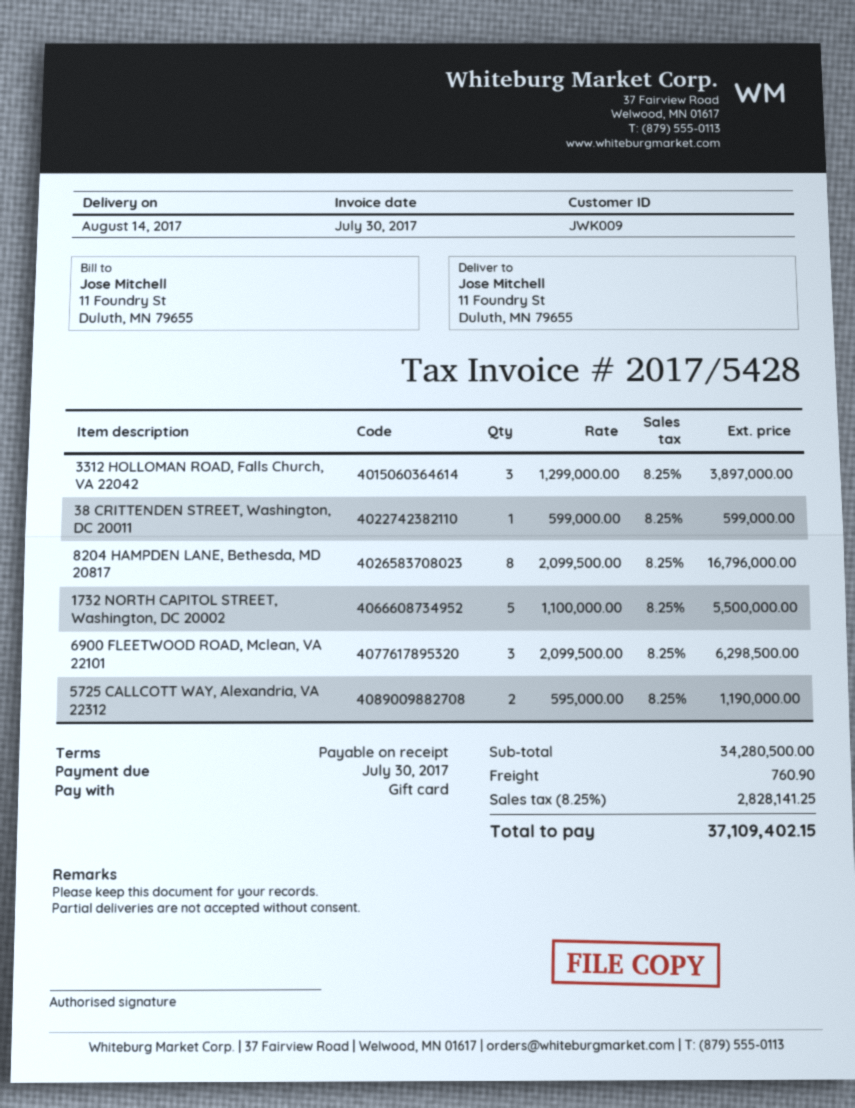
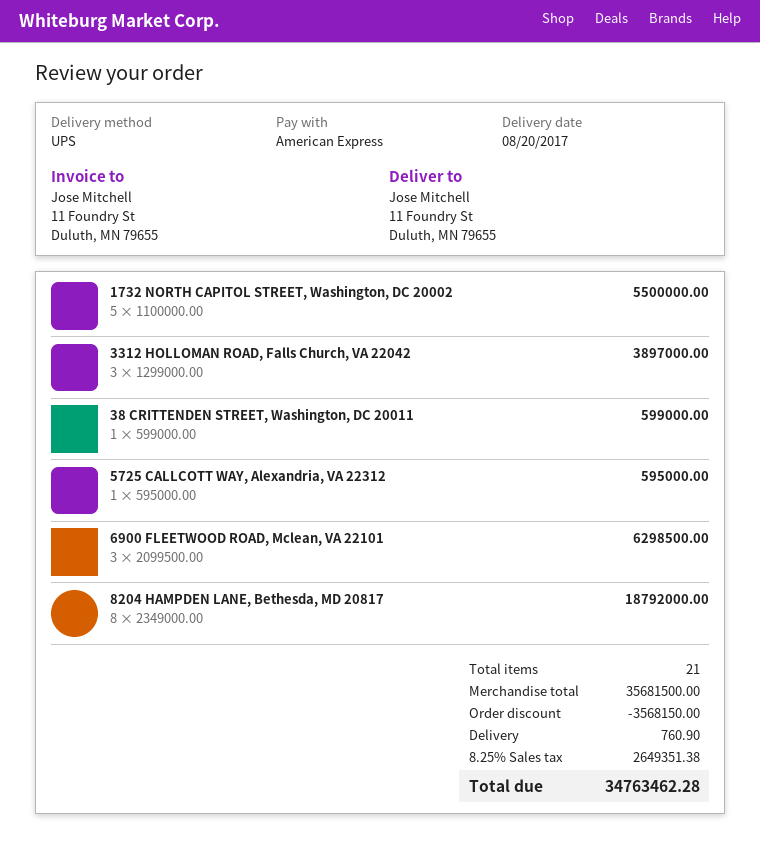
delivery date: 2017-08-14 -> 2017-08-20
payment method: gift card -> American Express
8204 HAMPDEN LANE, Bethesda, MD 20817: 8 x 2099500.00 = 16796000.00 -> 8 x 2349000.00 = 18792000.00
5725 CALLCOTT WAY, Alexandria, VA 22312: 2 x 595000.00 = 1190000.00 -> 1 x 595000.00 = 595000.00
subtotal: 34280500.00 -> 35681500.00
discount: none -> 3568150.00
tax: 8.25% = 2828141.25 -> 8.25% = 2649351.38
total: 37109402.15 -> 34763462.28

